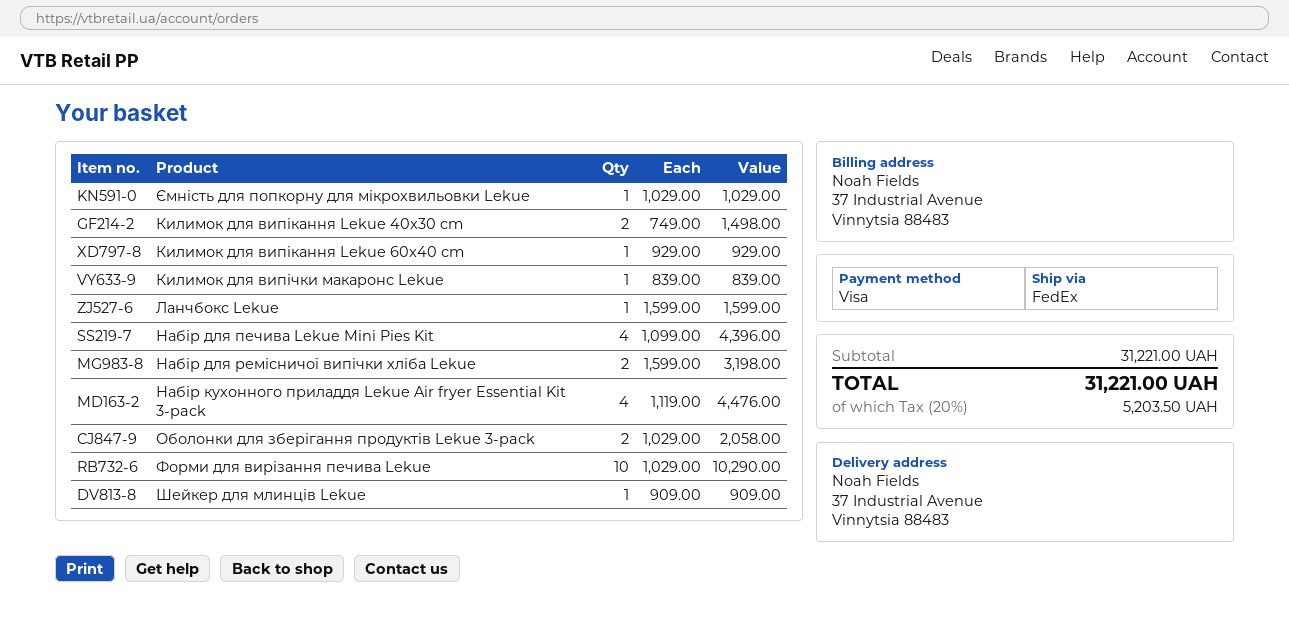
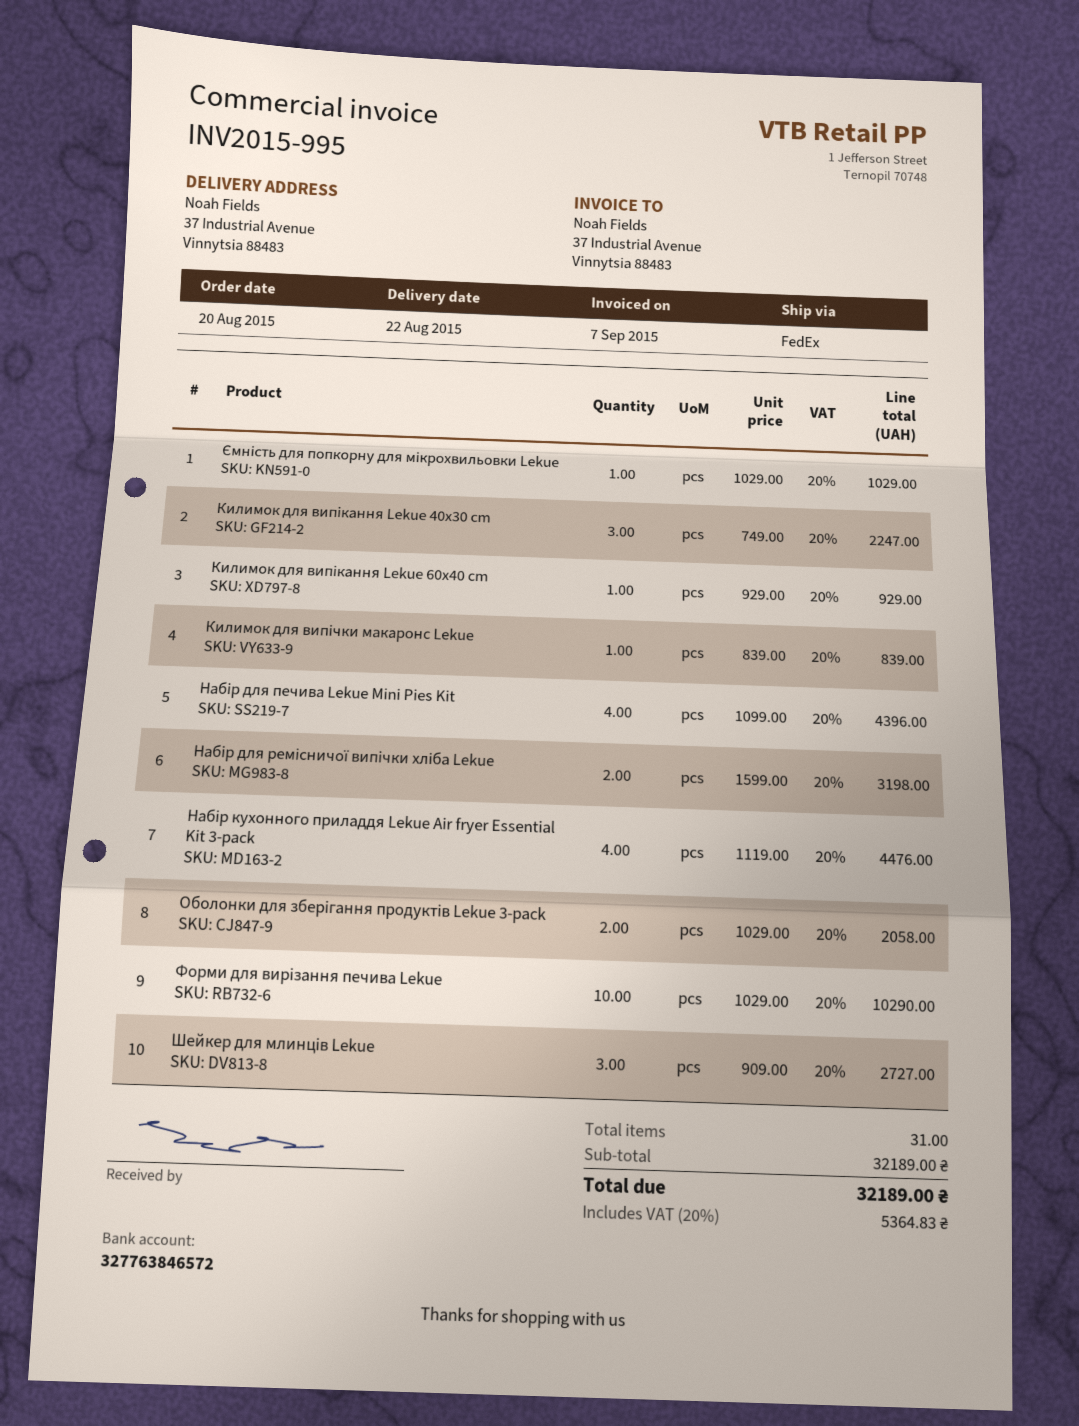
Килимок для випікання Lekue 40x30 cm: 2 x 749.00 = 1498.00 -> 3 x 749.00 = 2247.00
Ланчбокс Lekue: 1 x 1599.00 = 1599.00 -> none
Шейкер для млинців Lekue: 1 x 909.00 = 909.00 -> 3 x 909.00 = 2727.00
subtotal: 31221.00 -> 32189.00
tax: 20% = 5203.50 -> 20% = 5364.83
total: 31221.00 -> 32189.00

